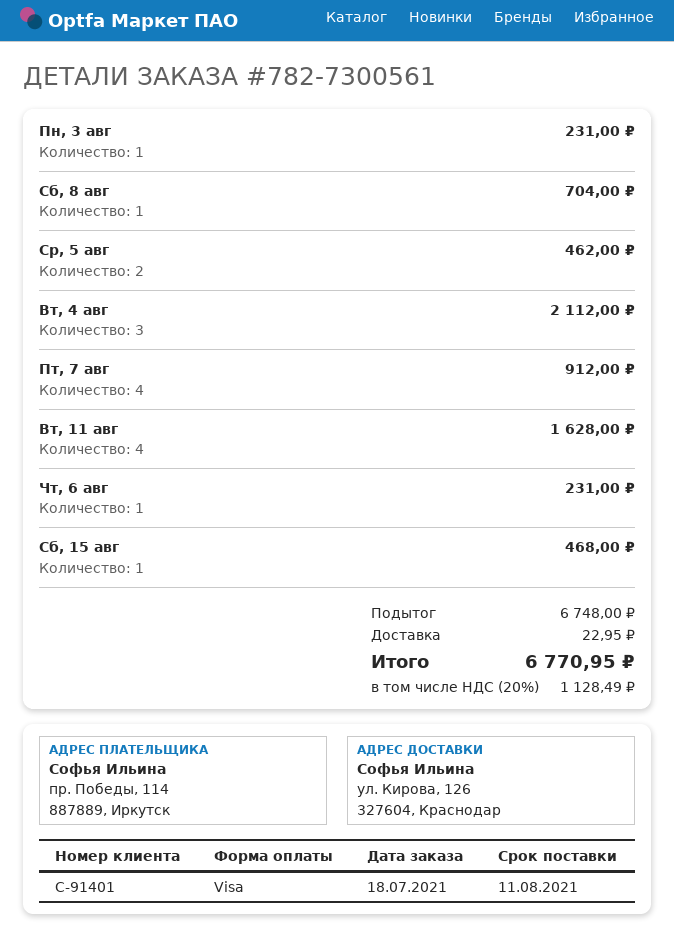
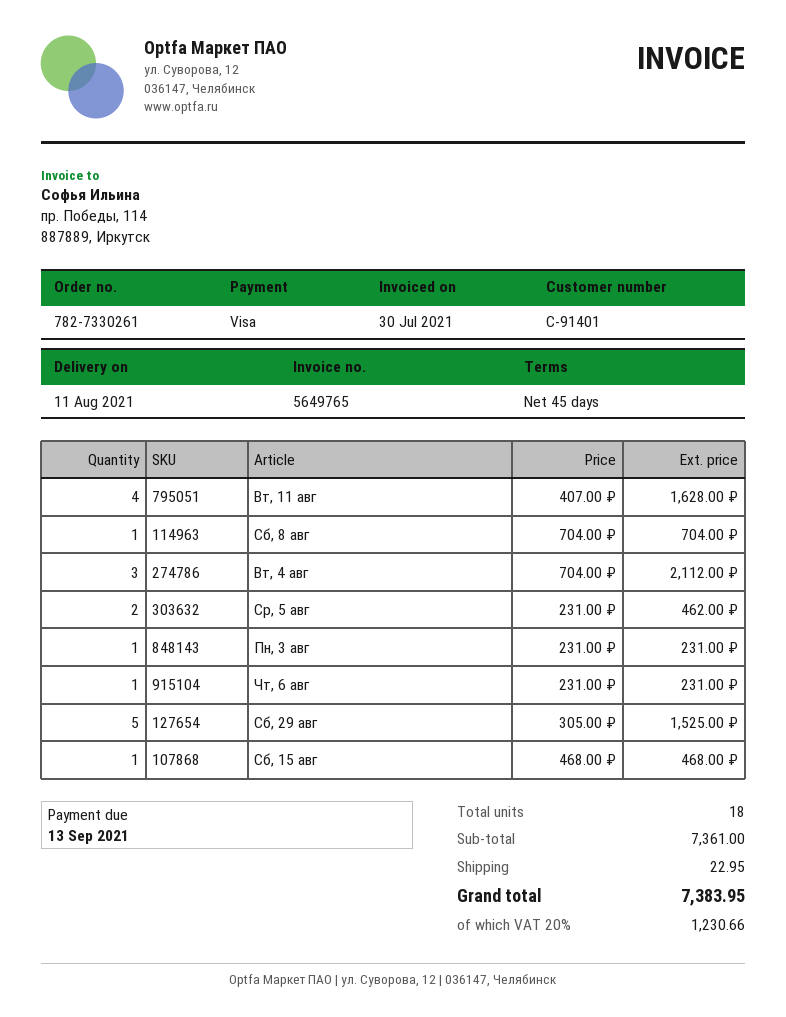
order number: 782-7300561 -> 782-7330261
Пт, 7 авг: 4 for 912.00 -> none
Сб, 29 авг: none -> 5 for 1525.00
subtotal: 6748.00 -> 7361.00
tax: 20% = 1128.49 -> 20% = 1230.66
total: 6770.95 -> 7383.95

